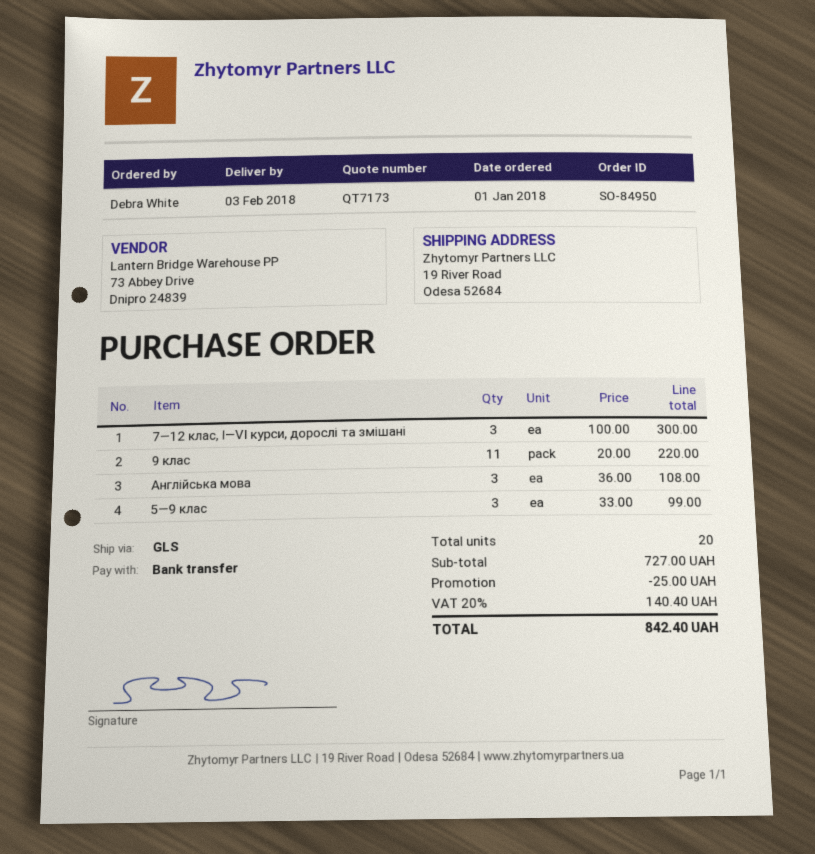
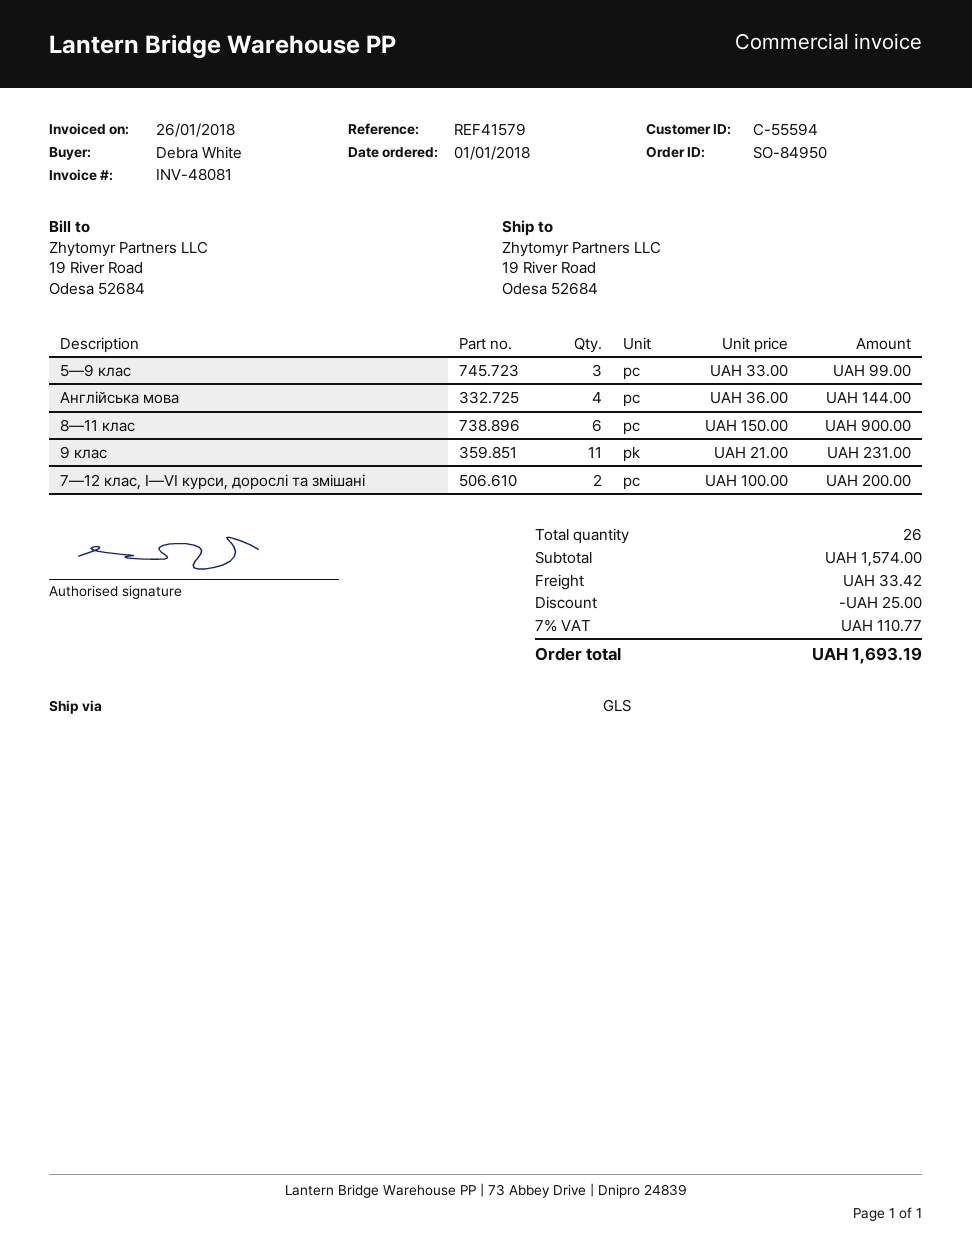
7—12 клас, I—VI курси, дорослі та змішані: 3 x 100.00 = 300.00 -> 2 x 100.00 = 200.00
9 клас: 11 x 20.00 = 220.00 -> 11 x 21.00 = 231.00
Англійська мова: 3 x 36.00 = 108.00 -> 4 x 36.00 = 144.00
8—11 клас: none -> 6 x 150.00 = 900.00
total quantity: 20 -> 26
subtotal: 727.00 -> 1574.00
shipping: none -> 33.42
tax: 20% = 140.40 -> 7% = 110.77
total: 842.40 -> 1693.19

